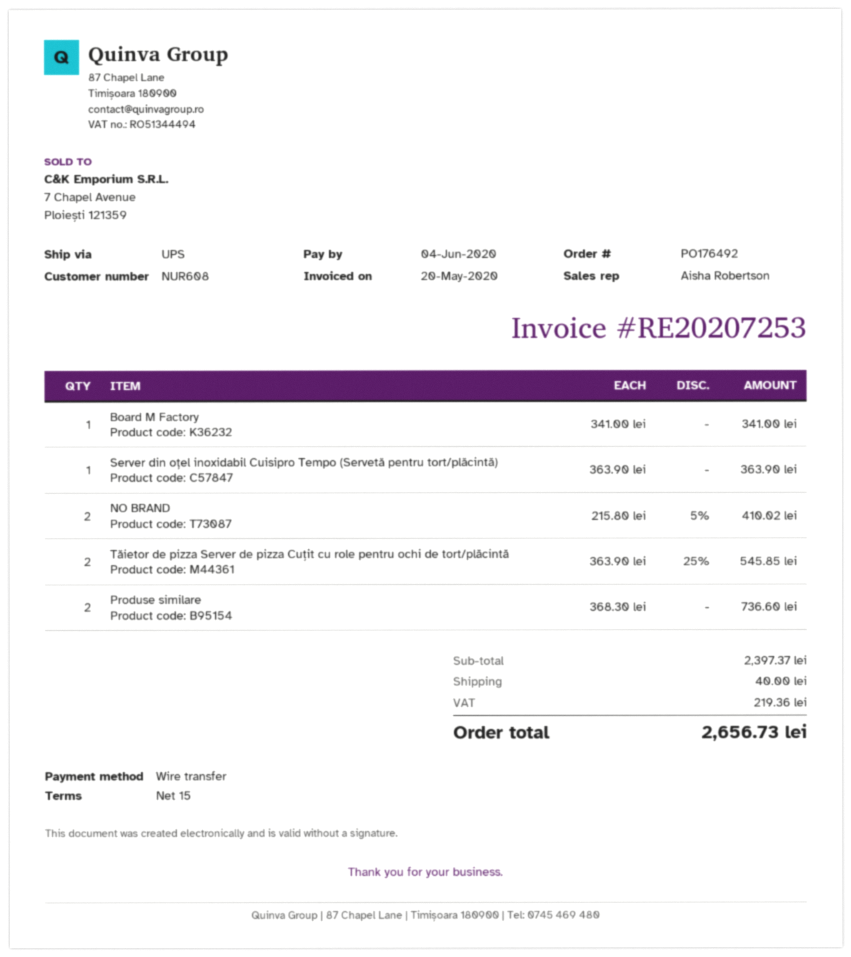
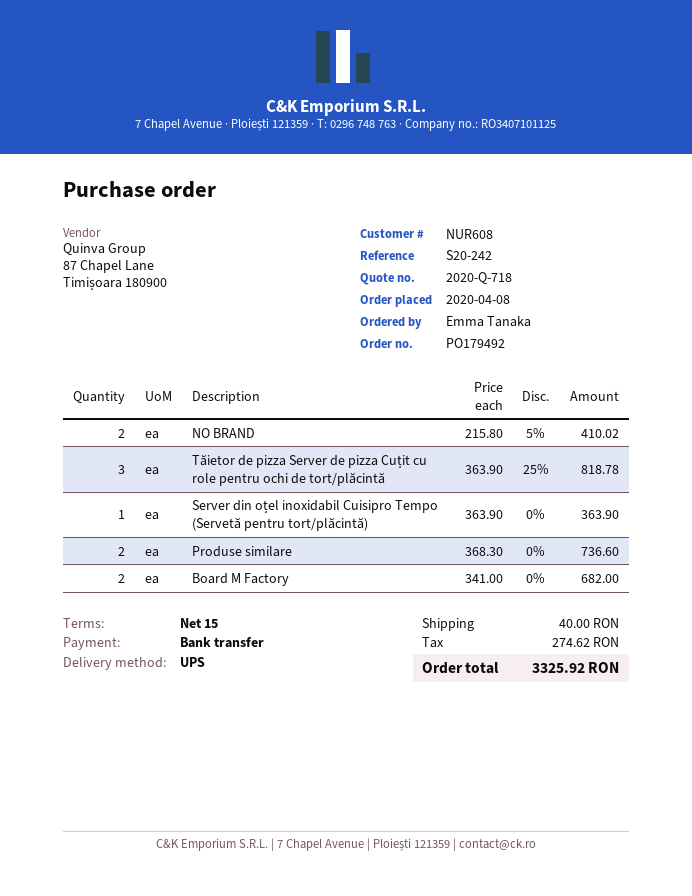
order number: PO176492 -> PO179492
Board M Factory: 1 x 341.00 = 341.00 -> 2 x 341.00 = 682.00
Tăietor de pizza Server de pizza Cuțit cu role pentru ochi de tort/plăcintă: 2 x 363.90 - 25% = 545.85 -> 3 x 363.90 - 25% = 818.78
tax: 219.36 -> 274.62
total: 2656.73 -> 3325.92

